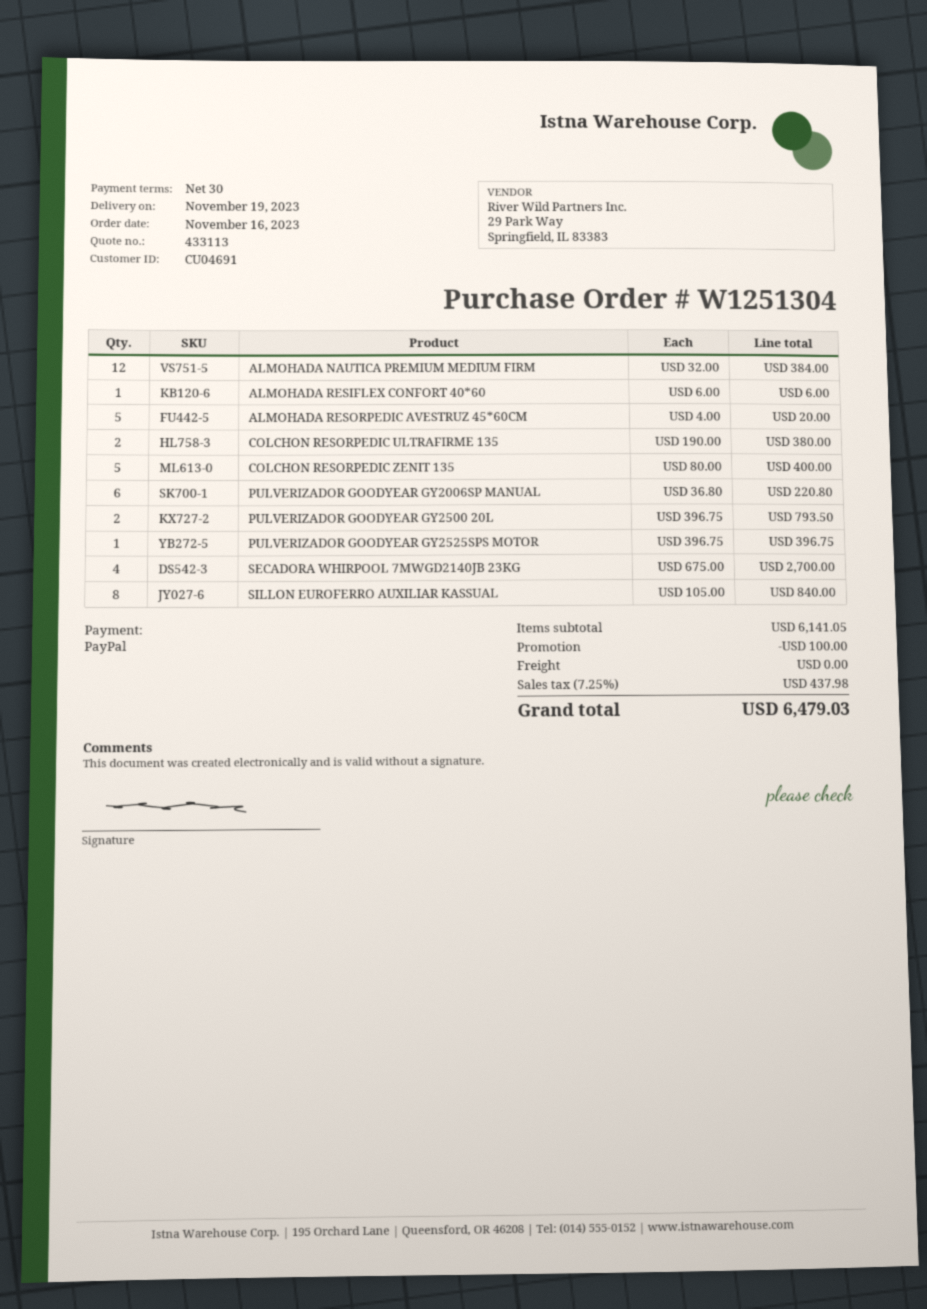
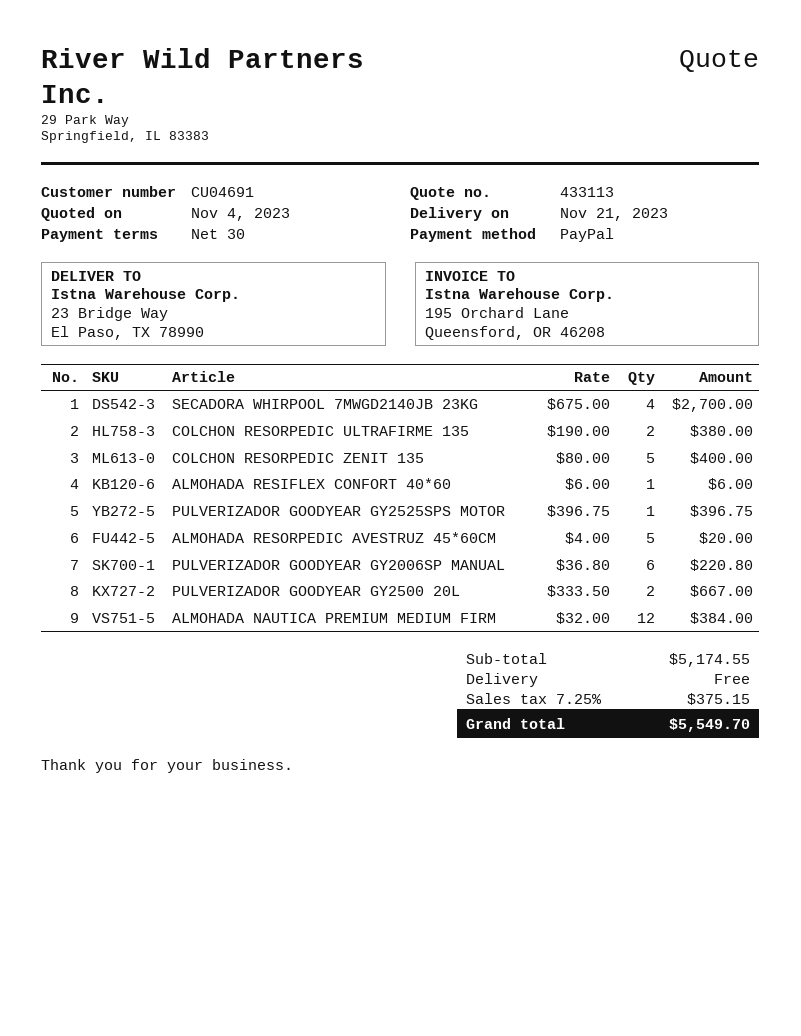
delivery date: 2023-11-19 -> 2023-11-21
PULVERIZADOR GOODYEAR GY2500 20L: 2 x 396.75 = 793.50 -> 2 x 333.50 = 667.00
SILLON EUROFERRO AUXILIAR KASSUAL: 8 x 105.00 = 840.00 -> none
subtotal: 6141.05 -> 5174.55
discount: 100.00 -> none
tax: 7.25% = 437.98 -> 7.25% = 375.15
total: 6479.03 -> 5549.70

